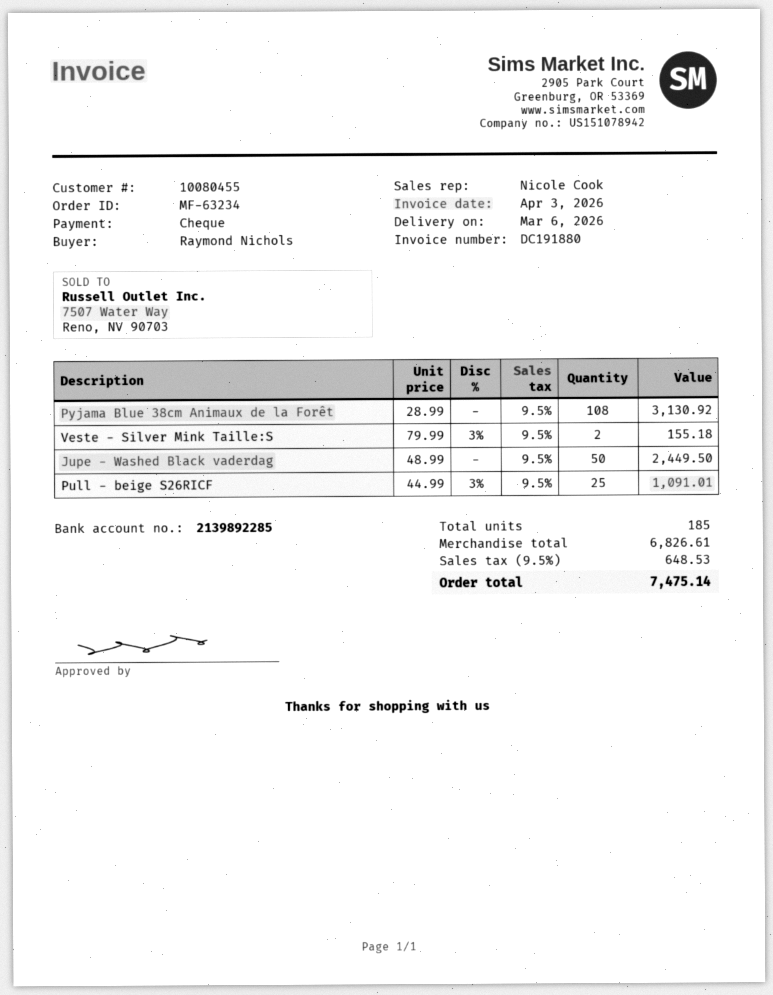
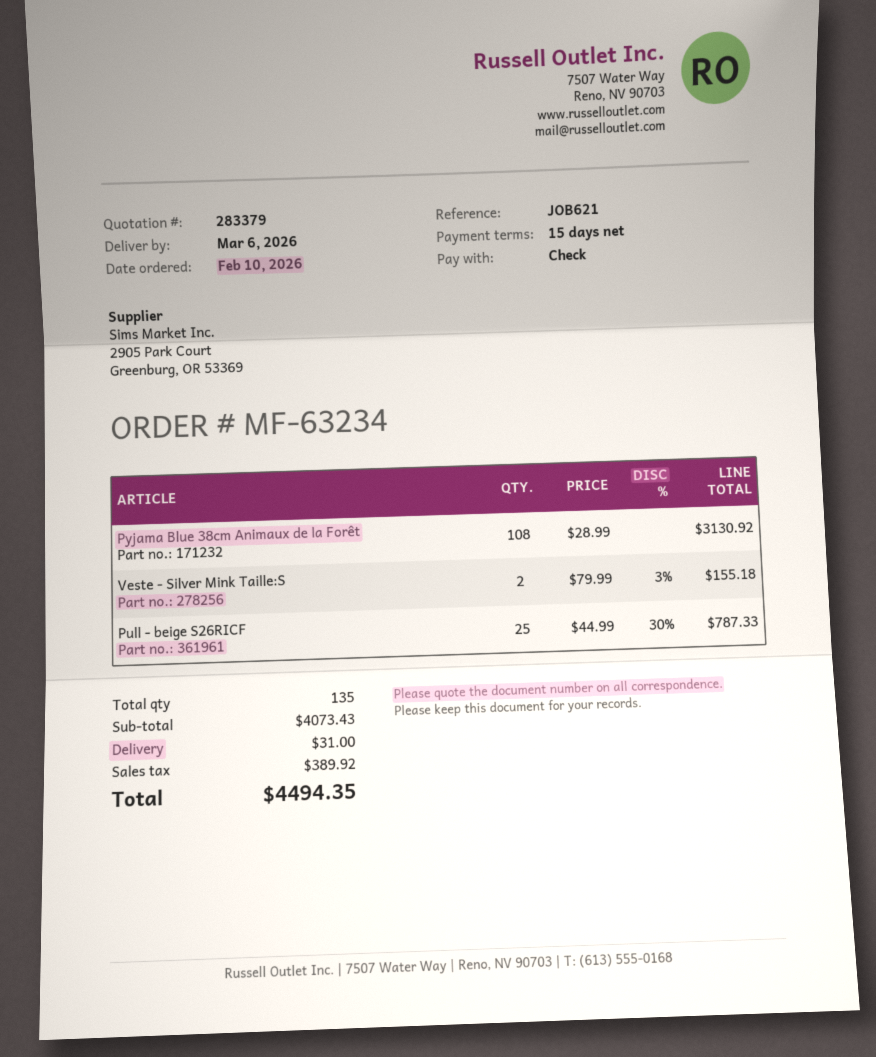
Jupe - Washed Black vaderdag: 50 x 48.99 = 2449.50 -> none
Pull - beige S26RICF: 25 x 44.99 - 3% = 1091.01 -> 25 x 44.99 - 30% = 787.33
total quantity: 185 -> 135
subtotal: 6826.61 -> 4073.43
shipping: none -> 31.00
tax: 648.53 -> 389.92
total: 7475.14 -> 4494.35

